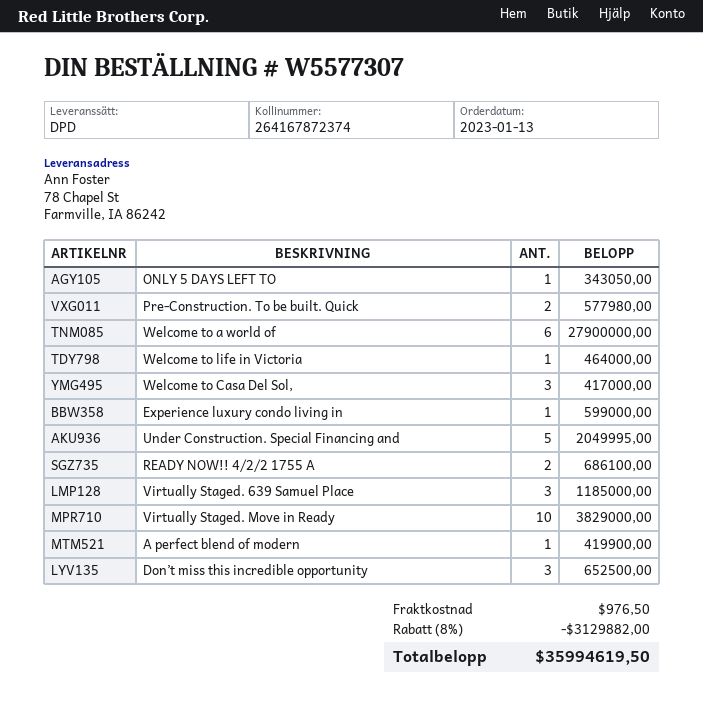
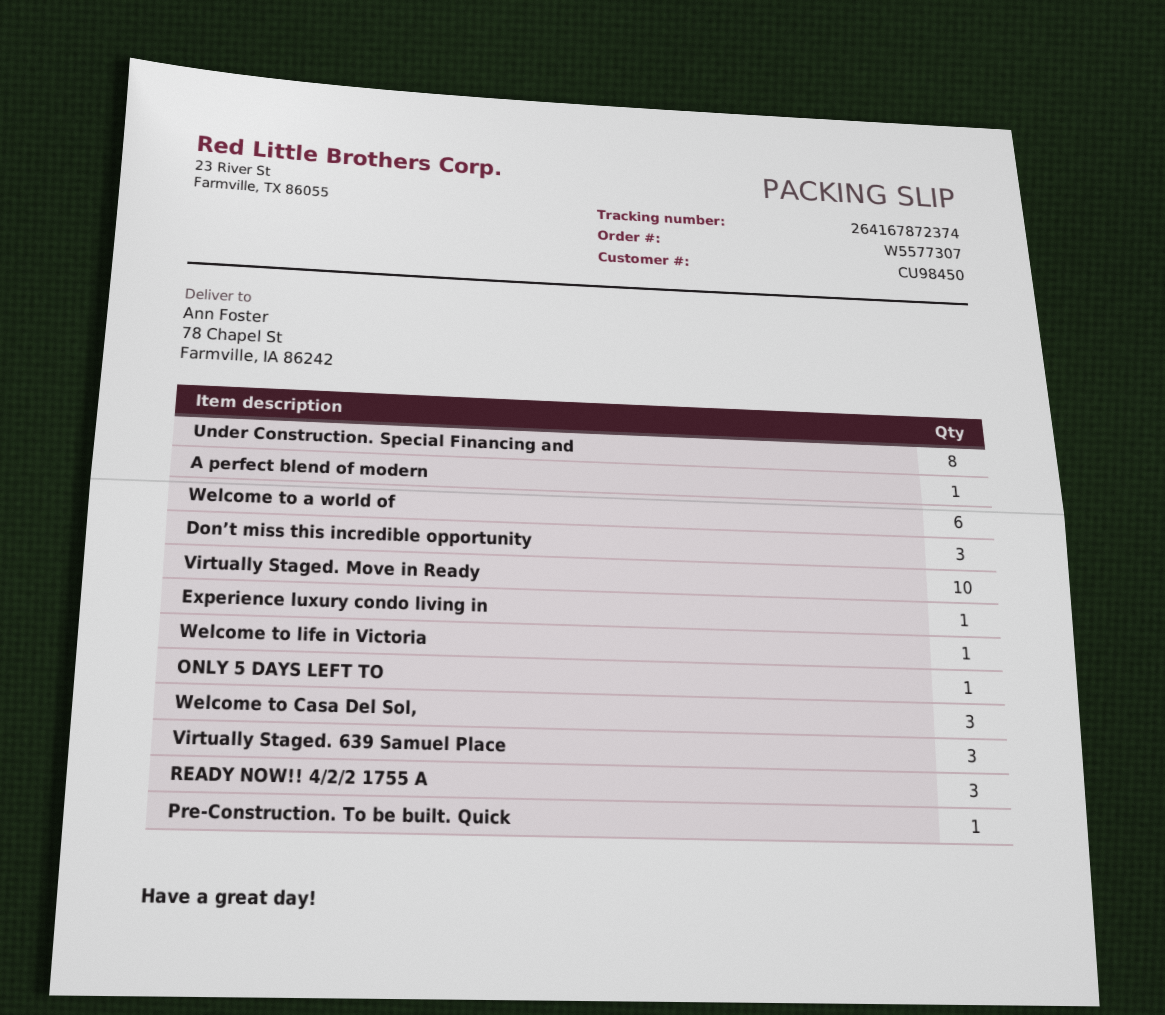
Pre-Construction. To be built. Quick: 2 -> 1
Under Construction. Special Financing and: 5 -> 8
READY NOW!! 4/2/2 1755 A: 2 -> 3

